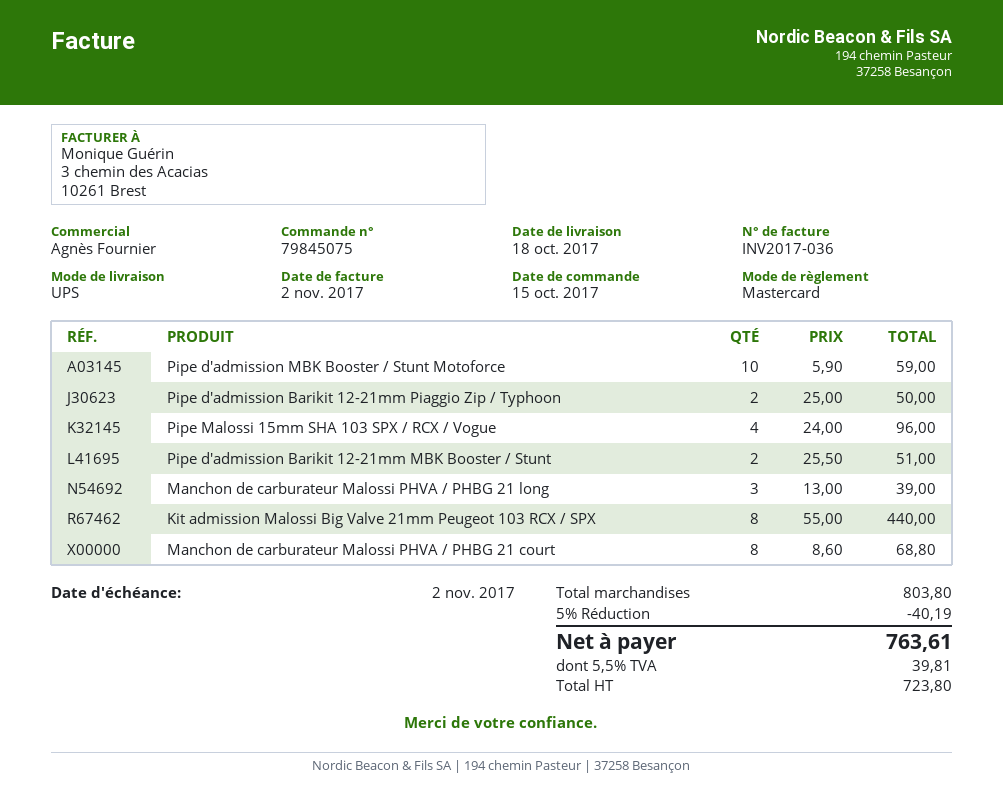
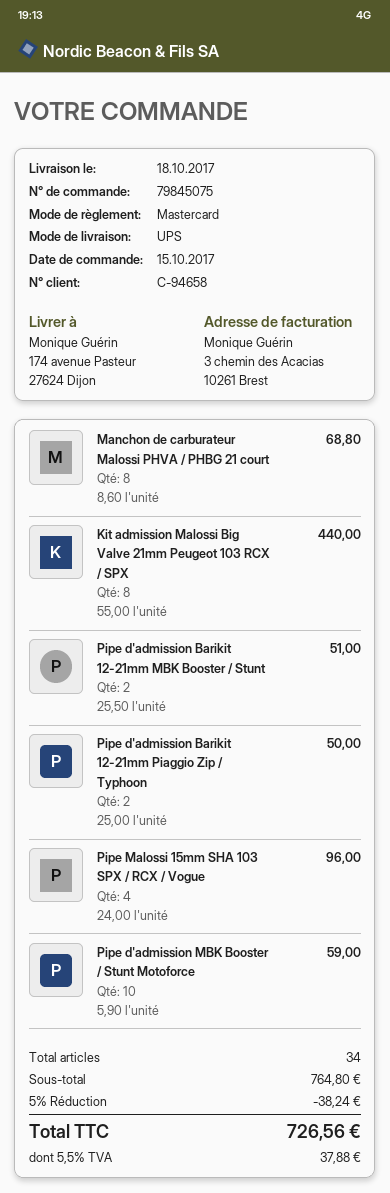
Manchon de carburateur Malossi PHVA / PHBG 21 long: 3 x 13.00 = 39.00 -> none
subtotal: 803.80 -> 764.80
discount: 5% = 40.19 -> 5% = 38.24
tax: 5.5% = 39.81 -> 5.5% = 37.88
total: 763.61 -> 726.56

